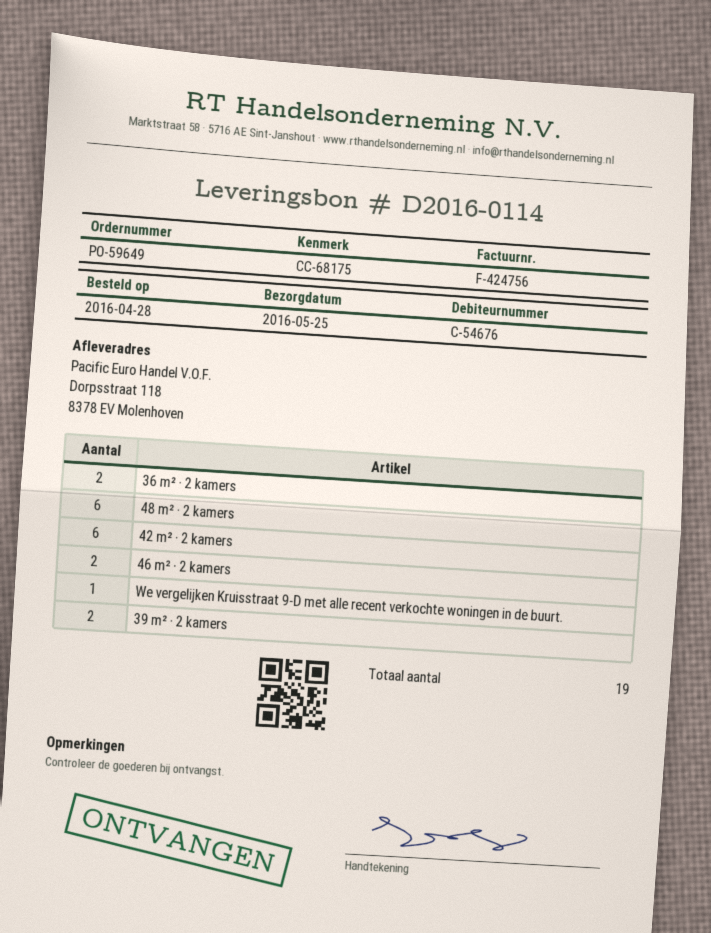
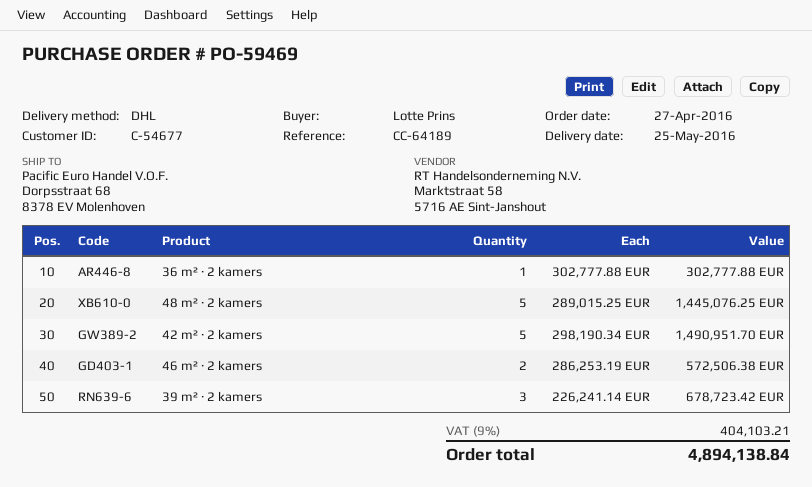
order number: PO-59649 -> PO-59469
order date: 2016-04-28 -> 2016-04-27
customer number: C-54676 -> C-54677
reference: CC-68175 -> CC-64189
ship to: Dorpsstraat 118, 8378 EV Molenhoven -> Dorpsstraat 68, 8378 EV Molenhoven
36 m² · 2 kamers: 2 -> 1
48 m² · 2 kamers: 6 -> 5
42 m² · 2 kamers: 6 -> 5
We vergelijken Kruisstraat 9-D met alle recent verkochte woningen in de buurt.: 1 -> none
39 m² · 2 kamers: 2 -> 3

